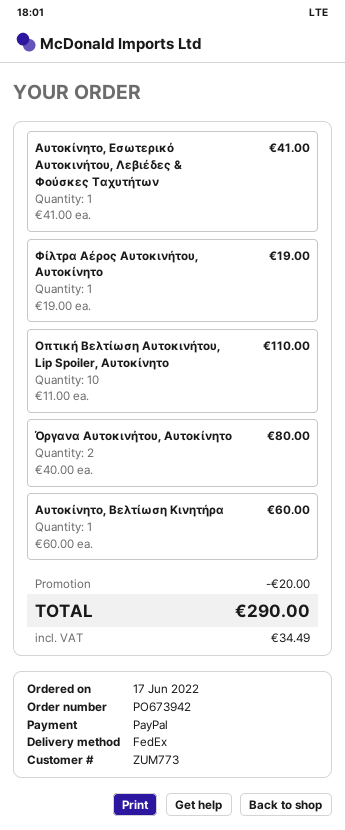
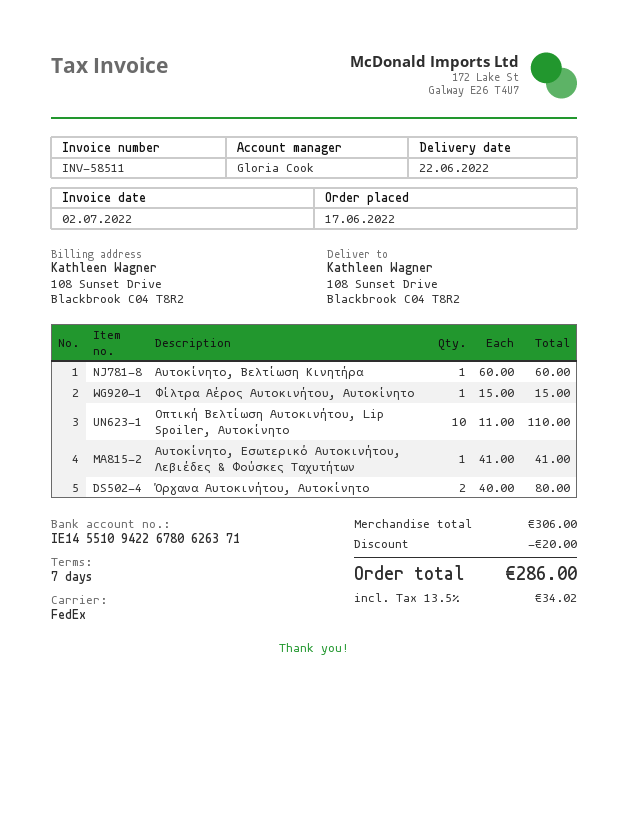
Φίλτρα Αέρος Αυτοκινήτου, Αυτοκίνητο: 1 x 19.00 = 19.00 -> 1 x 15.00 = 15.00
tax: 34.49 -> 34.02
total: 290.00 -> 286.00

